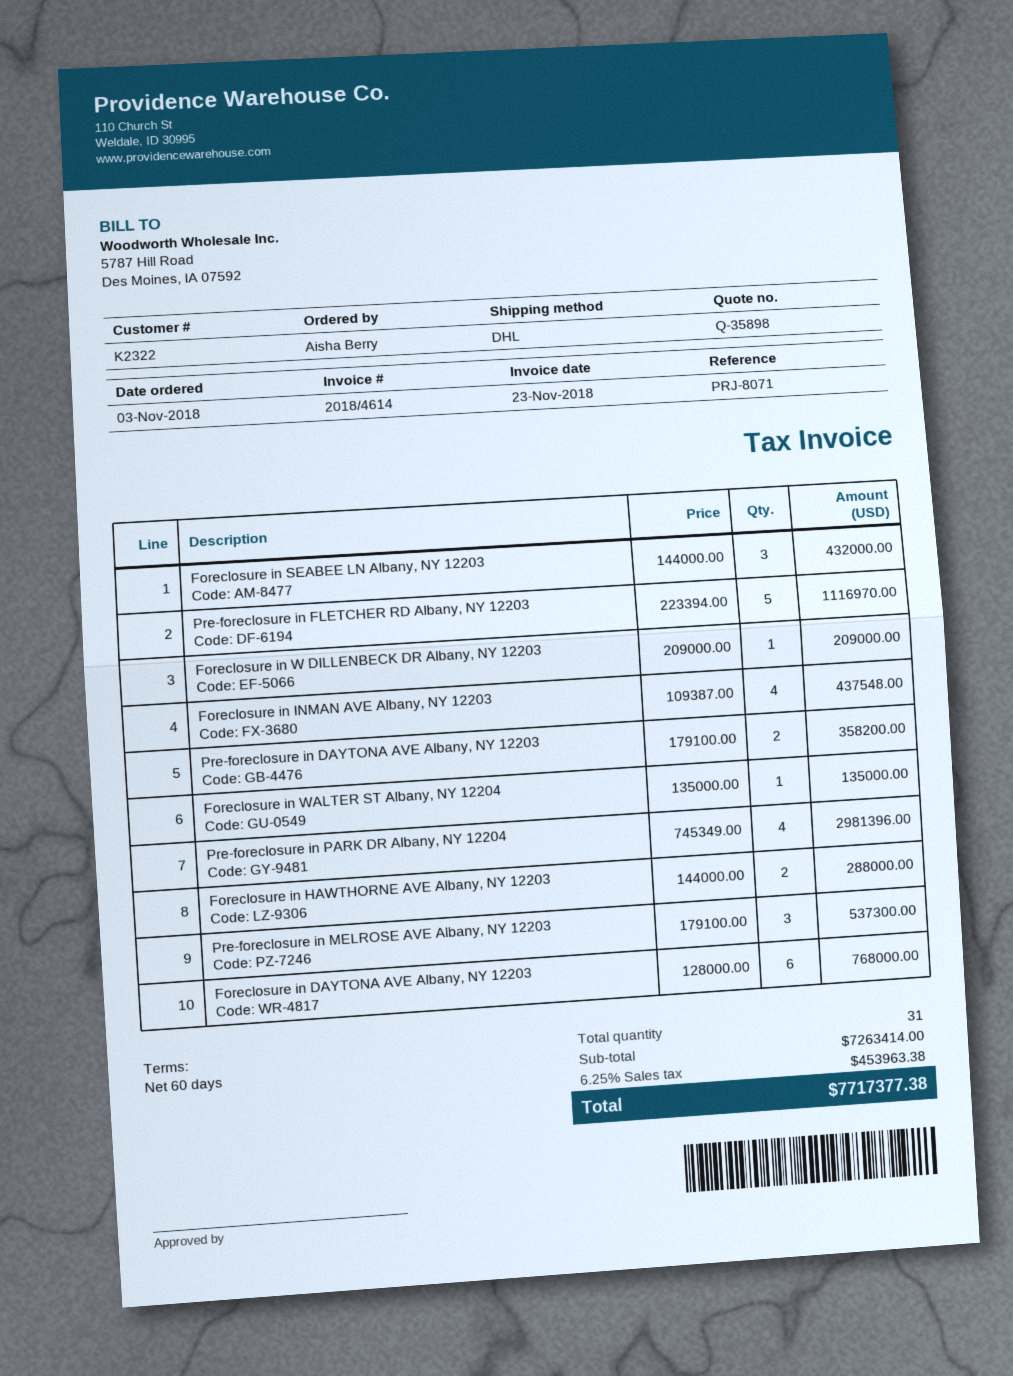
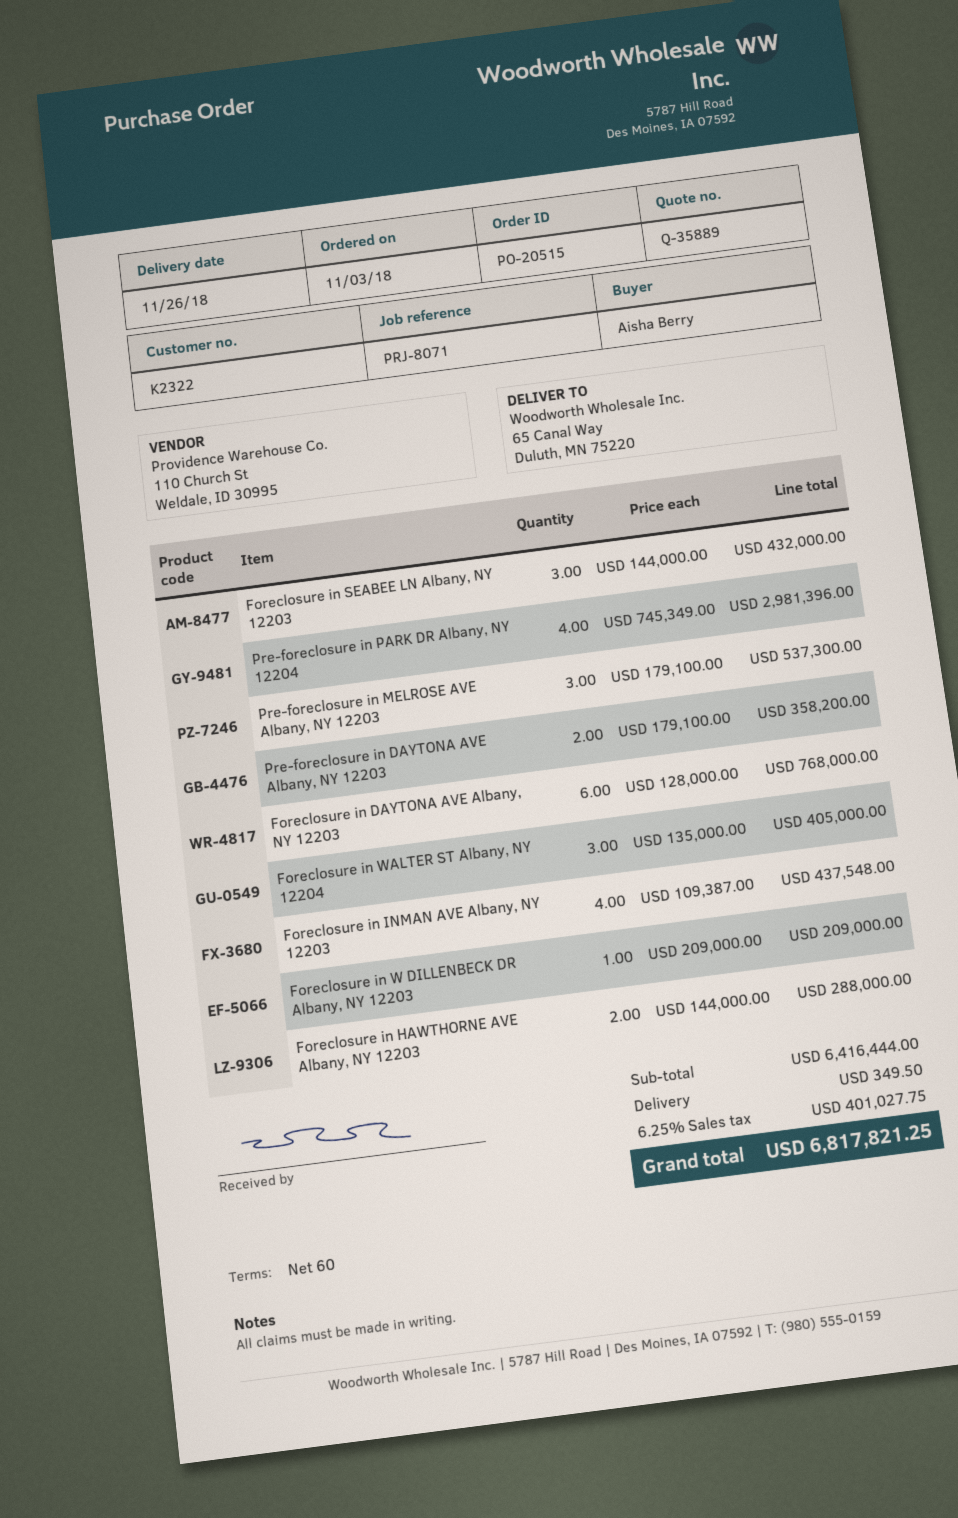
quote number: Q-35898 -> Q-35889
Pre-foreclosure in FLETCHER RD Albany, NY 12203: 5 x 223394.00 = 1116970.00 -> none
Foreclosure in WALTER ST Albany, NY 12204: 1 x 135000.00 = 135000.00 -> 3 x 135000.00 = 405000.00
subtotal: 7263414.00 -> 6416444.00
shipping: none -> 349.50
tax: 6.25% = 453963.38 -> 6.25% = 401027.75
total: 7717377.38 -> 6817821.25

